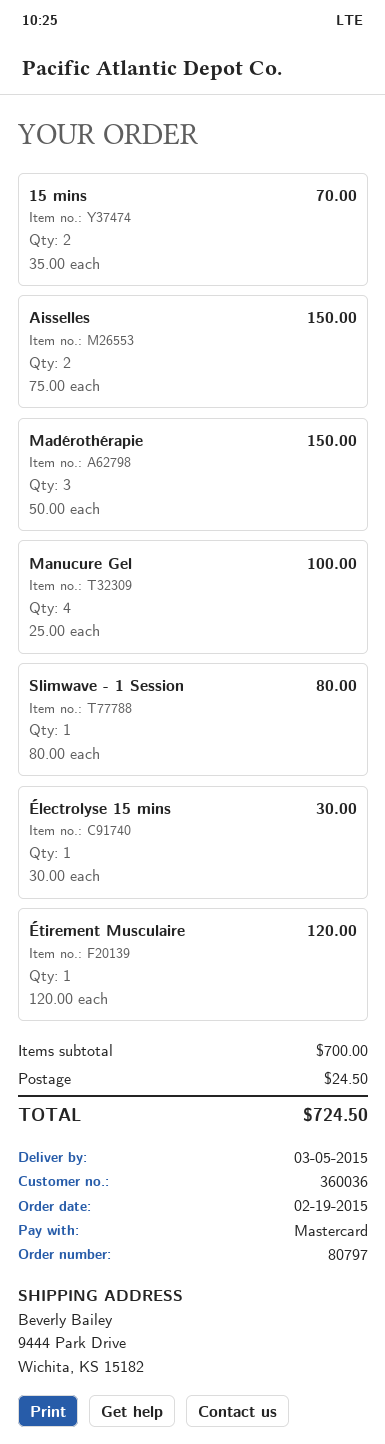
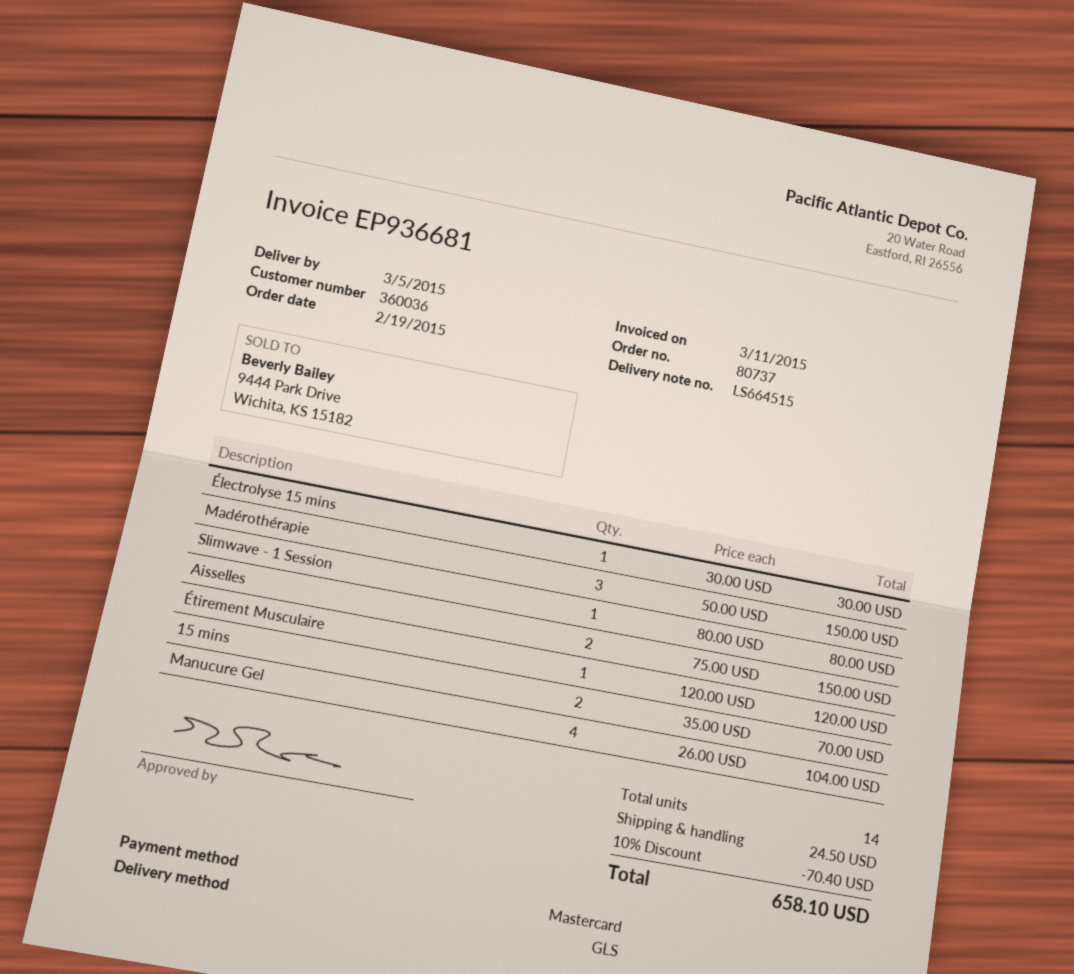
order number: 80797 -> 80737
Manucure Gel: 4 x 25.00 = 100.00 -> 4 x 26.00 = 104.00
discount: none -> 10% = 70.40
total: 724.50 -> 658.10

